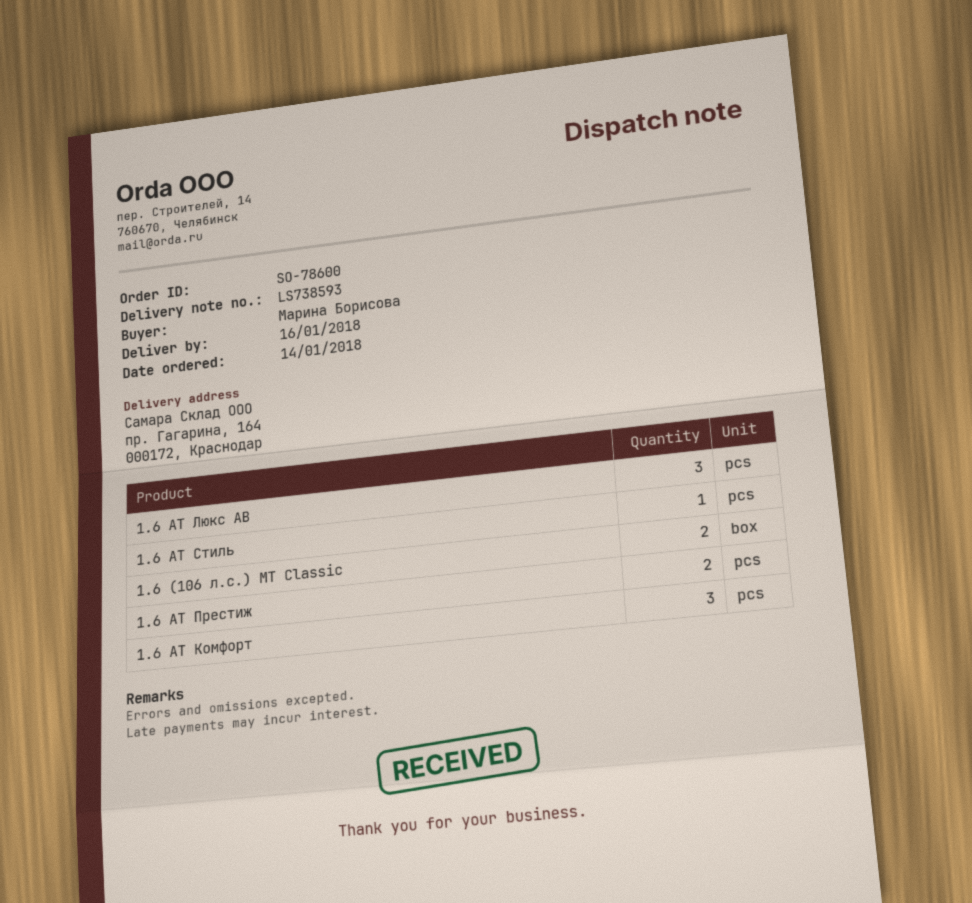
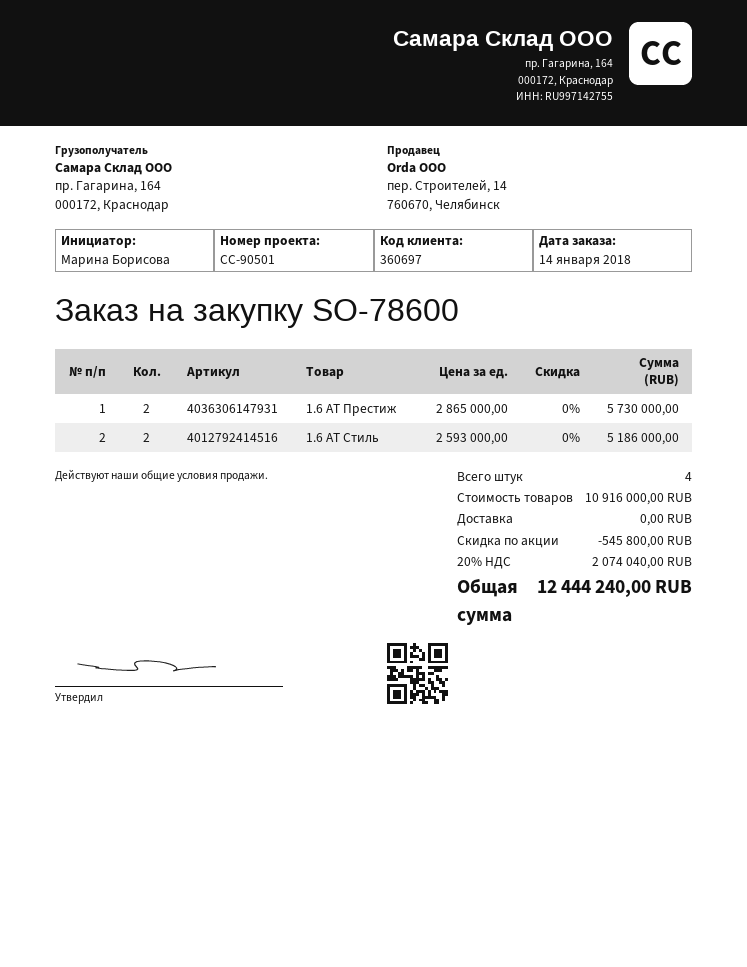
1.6 AT Люкс АВ: 3 -> none
1.6 AT Стиль: 1 -> 2
1.6 (106 л.с.) MT Classic: 2 -> none
1.6 AT Комфорт: 3 -> none

